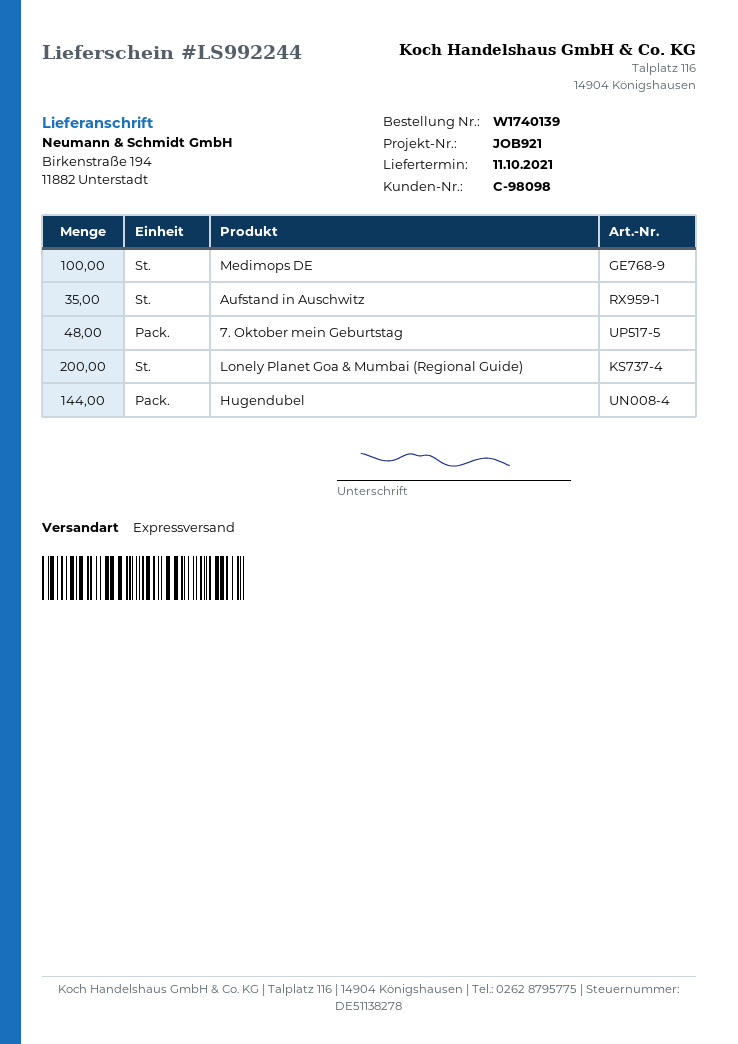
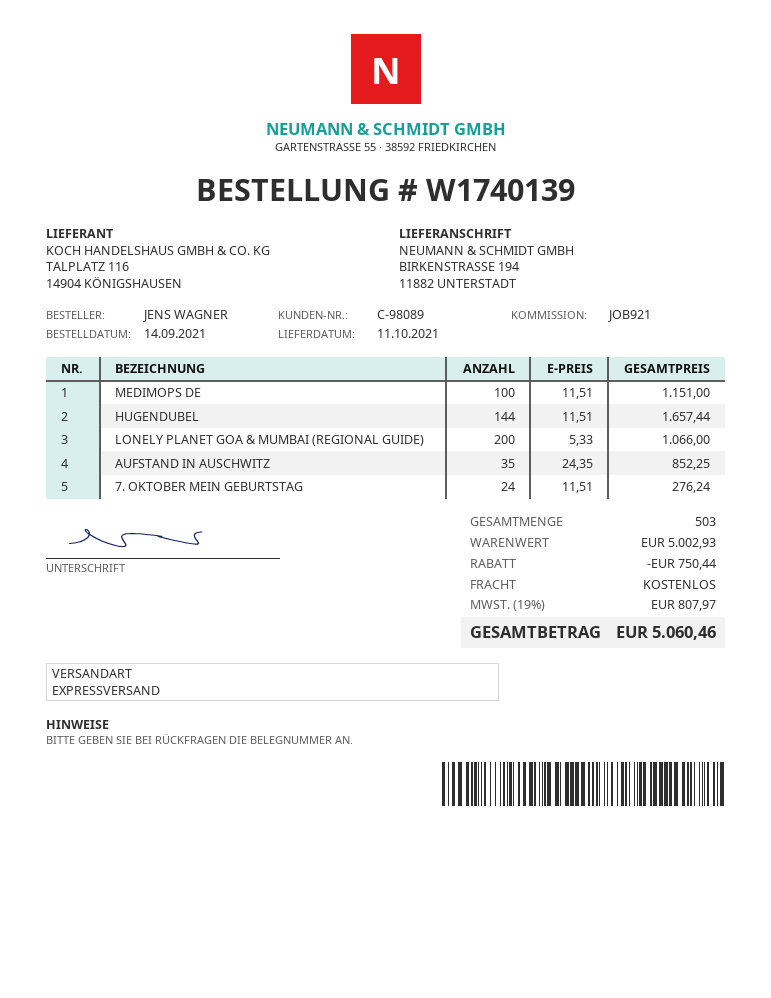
customer number: C-98098 -> C-98089
7. Oktober mein Geburtstag: 48 -> 24

